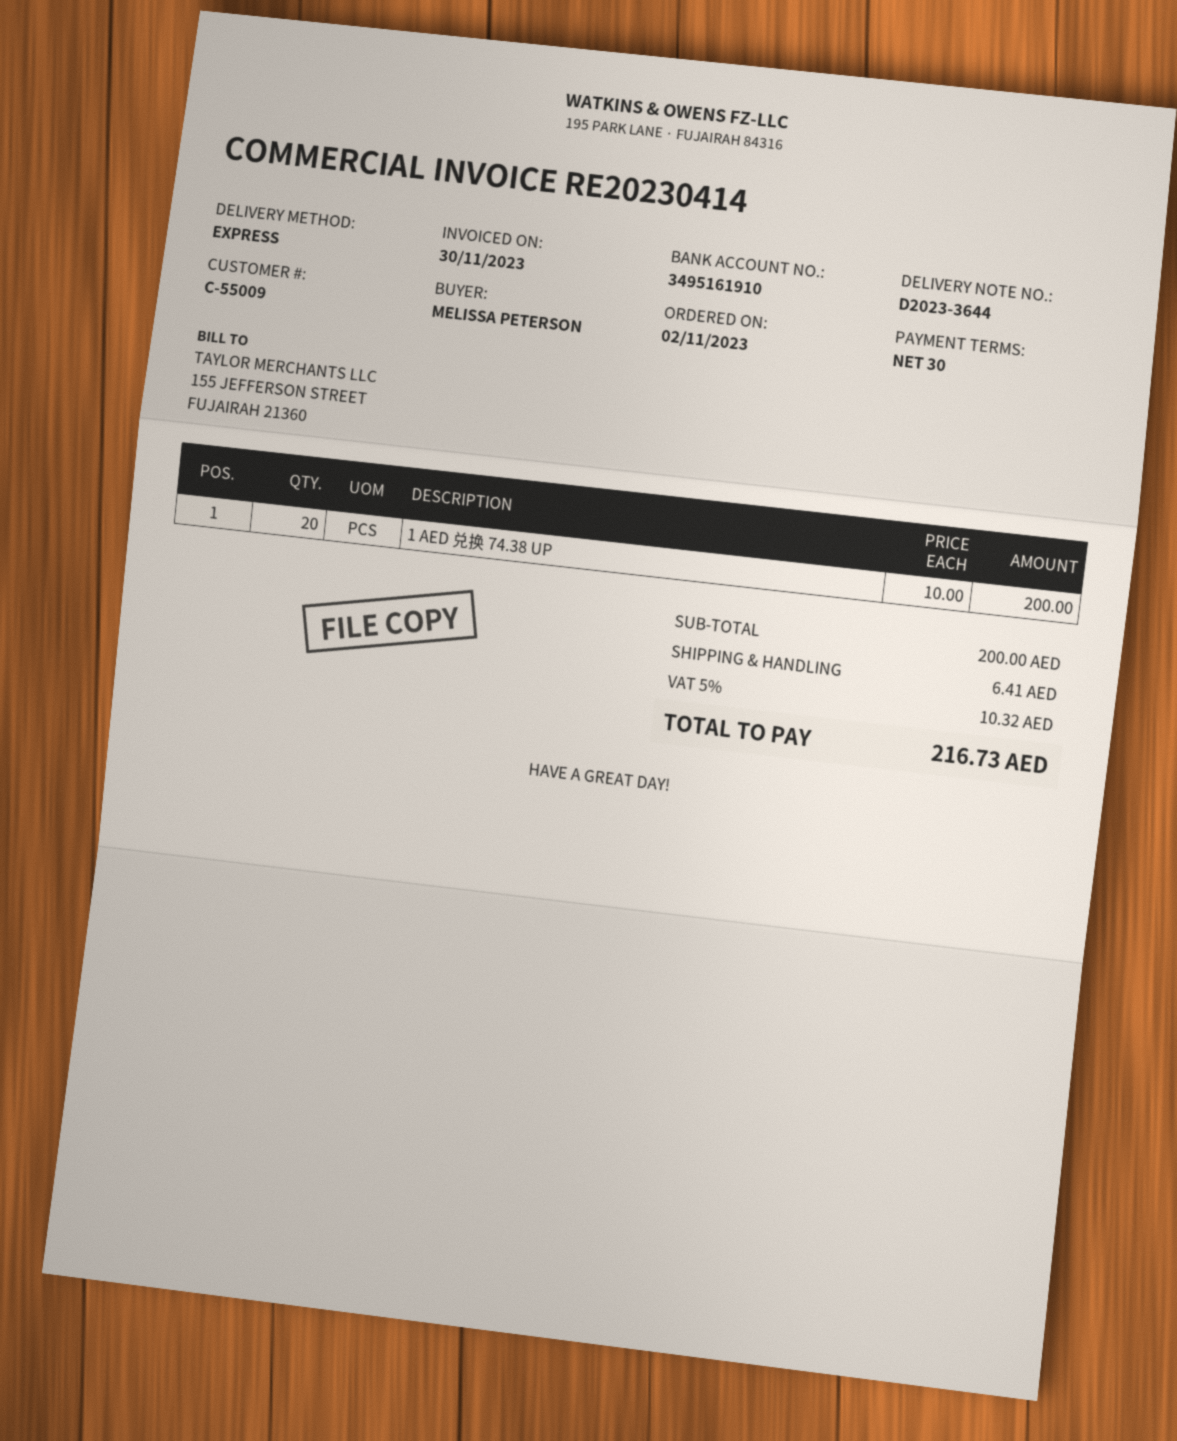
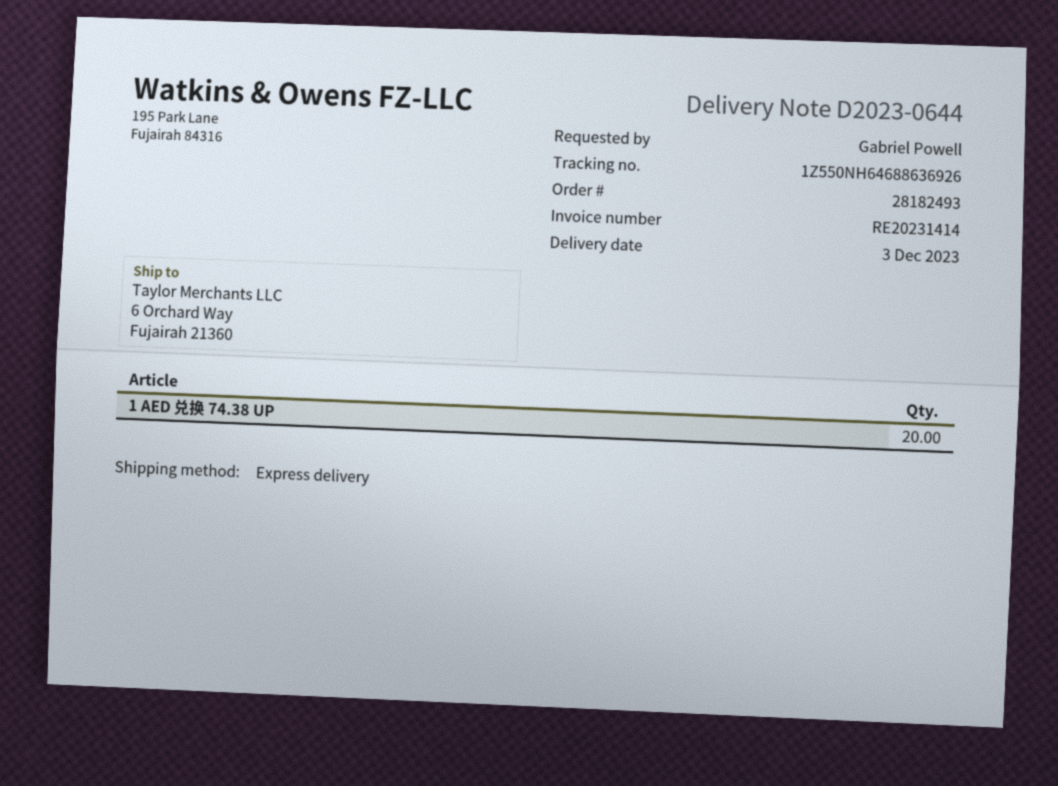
delivery note number: D2023-3644 -> D2023-0644
invoice number: RE20230414 -> RE20231414
ordered by: MELISSA PETERSON -> Gabriel Powell

